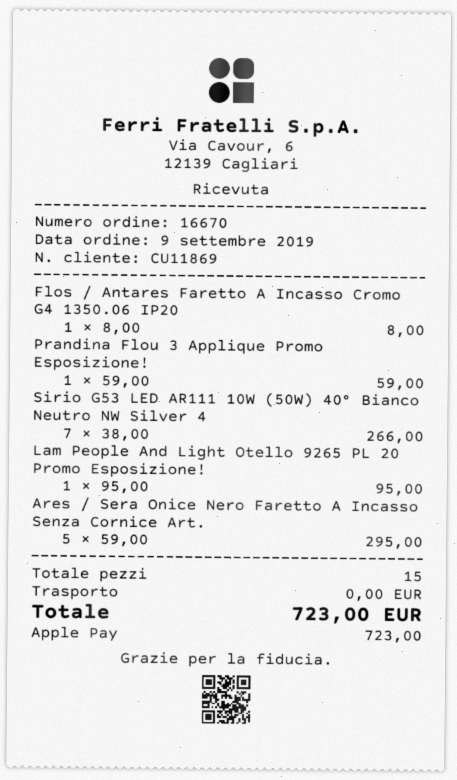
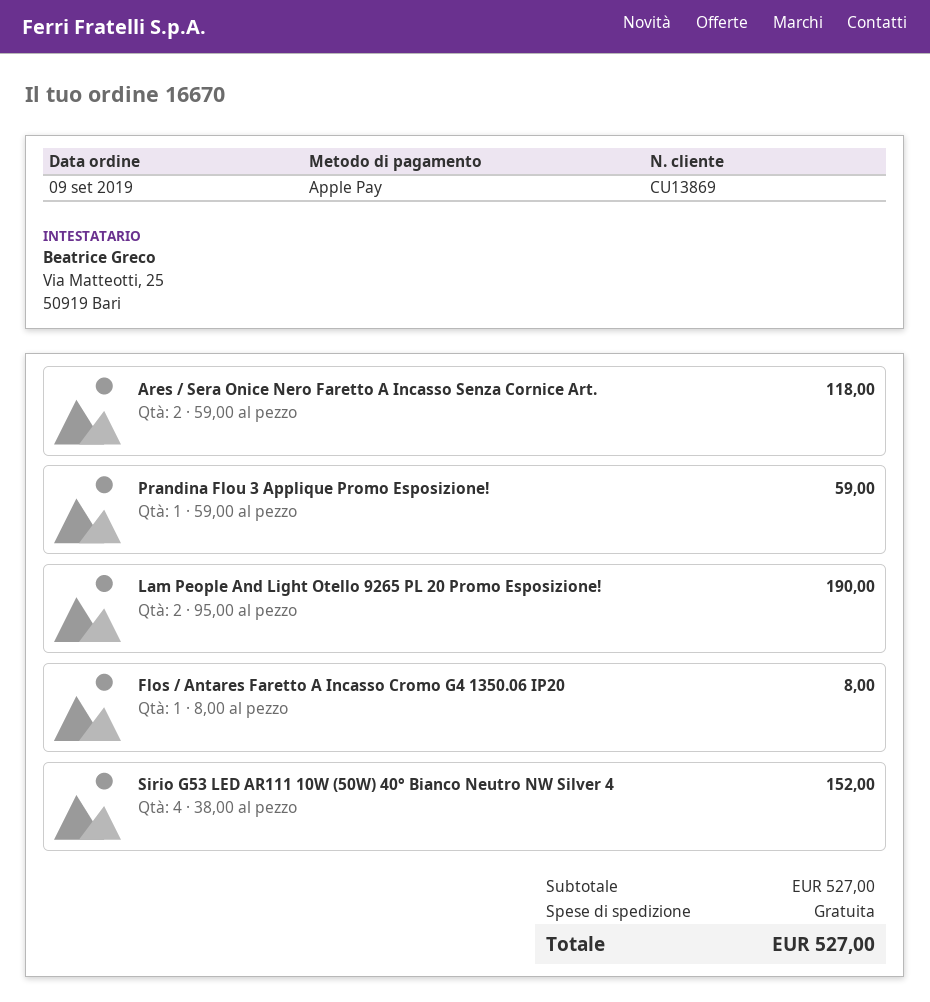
customer number: CU11869 -> CU13869
Sirio G53 LED AR111 10W (50W) 40° Bianco Neutro NW Silver 4: 7 x 38.00 = 266.00 -> 4 x 38.00 = 152.00
Lam People And Light Otello 9265 PL 20 Promo Esposizione!: 1 x 95.00 = 95.00 -> 2 x 95.00 = 190.00
Ares / Sera Onice Nero Faretto A Incasso Senza Cornice Art.: 5 x 59.00 = 295.00 -> 2 x 59.00 = 118.00
total: 723.00 -> 527.00

